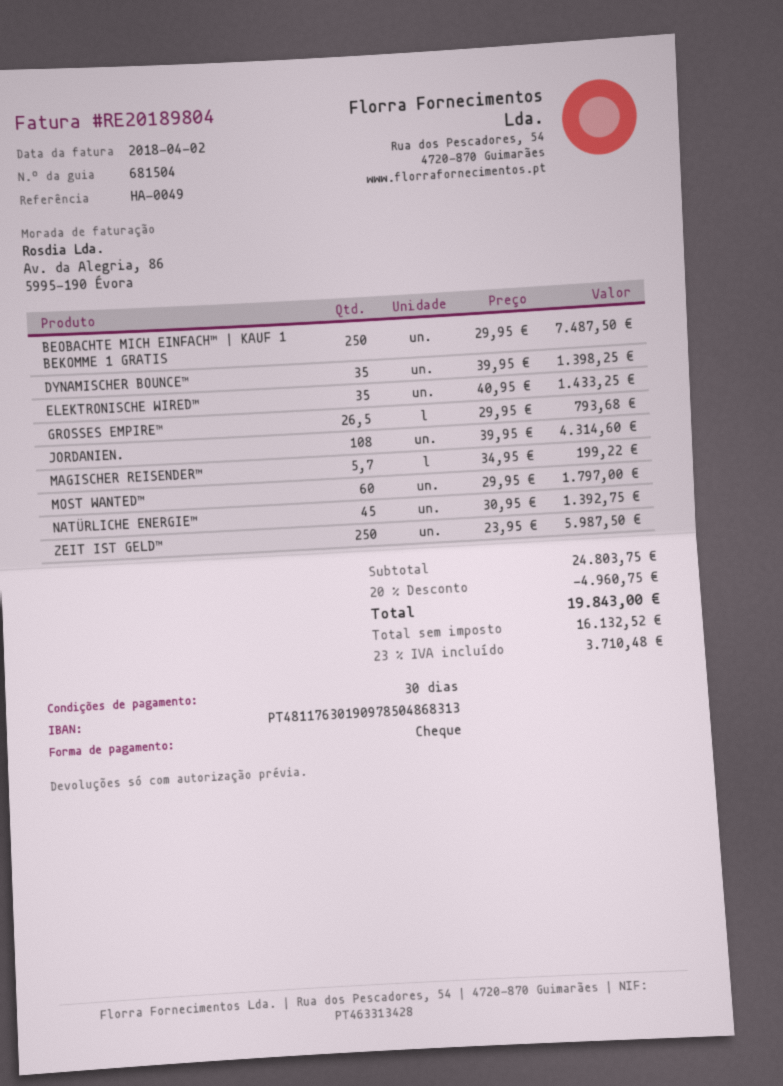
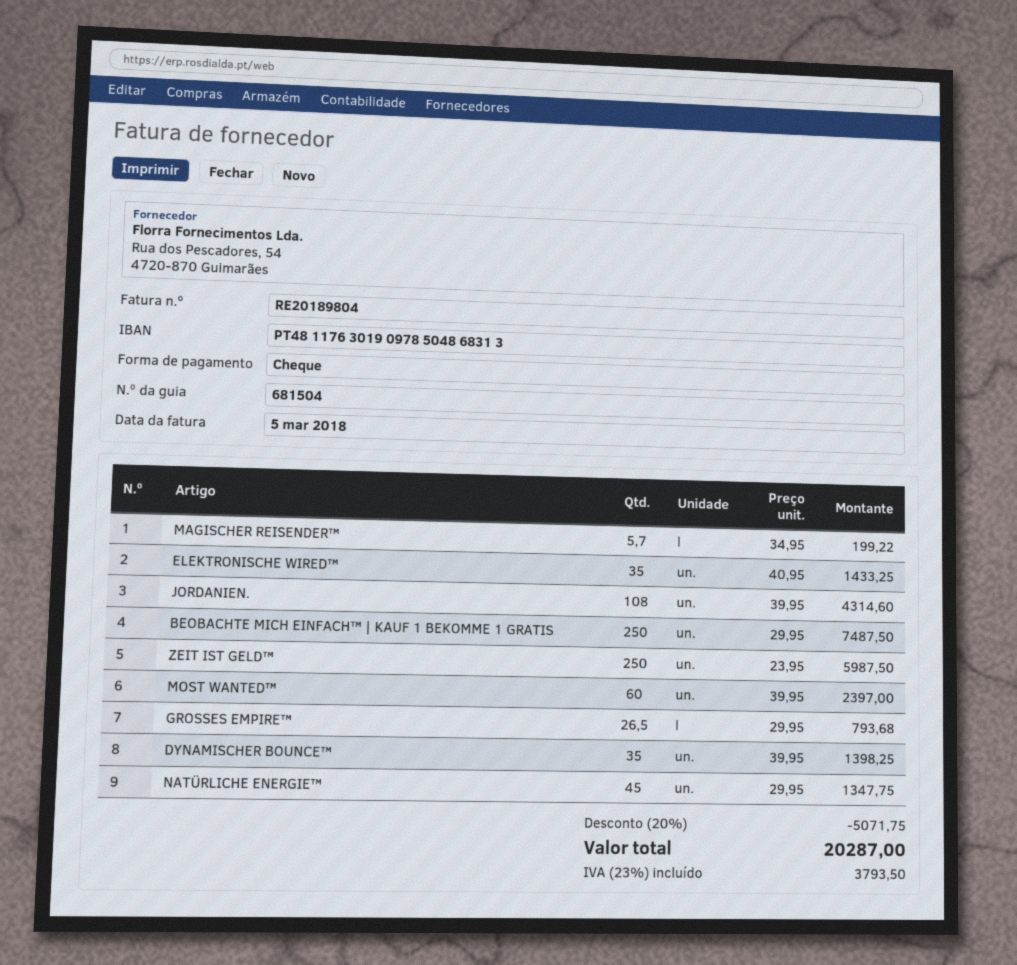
invoice date: 2018-04-02 -> 2018-03-05
MOST WANTED™: 60 x 29.95 = 1797.00 -> 60 x 39.95 = 2397.00
NATÜRLICHE ENERGIE™: 45 x 30.95 = 1392.75 -> 45 x 29.95 = 1347.75
discount: 20% = 4960.75 -> 20% = 5071.75
tax: 23% = 3710.48 -> 23% = 3793.50
total: 19843.00 -> 20287.00

